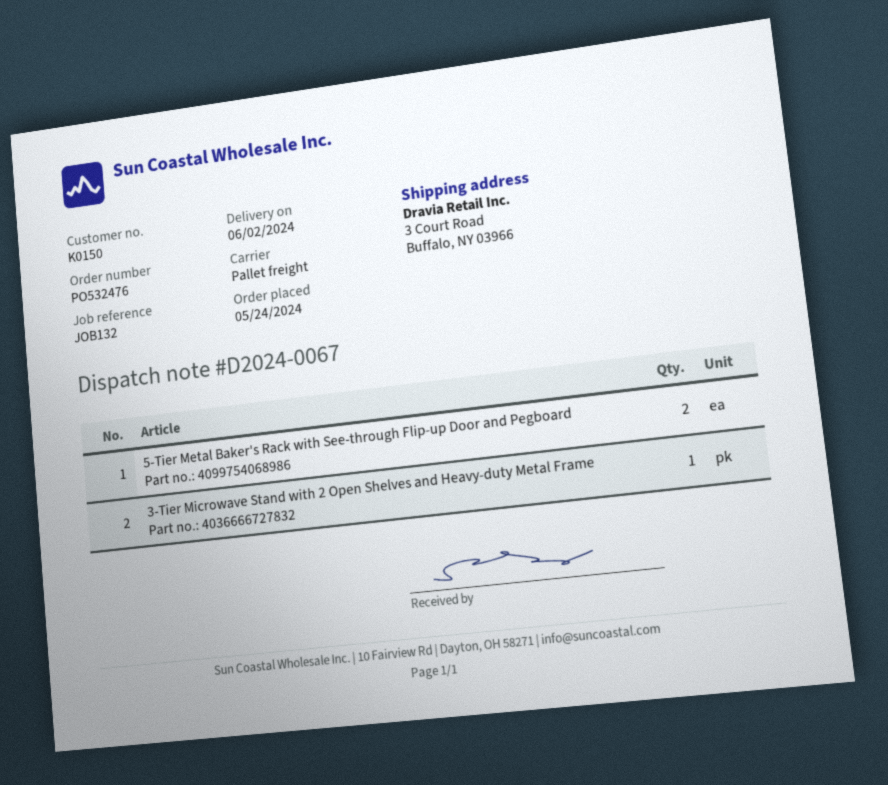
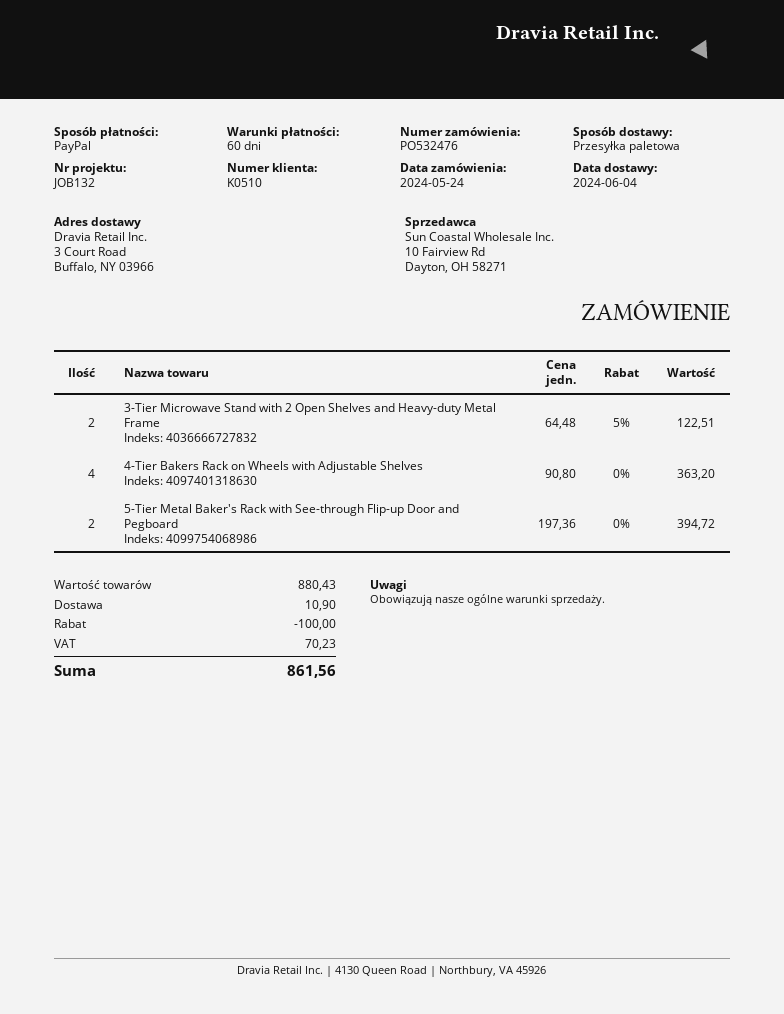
delivery date: 2024-06-02 -> 2024-06-04
customer number: K0150 -> K0510
3-Tier Microwave Stand with 2 Open Shelves and Heavy-duty Metal Frame: 1 -> 2
4-Tier Bakers Rack on Wheels with Adjustable Shelves: none -> 4

